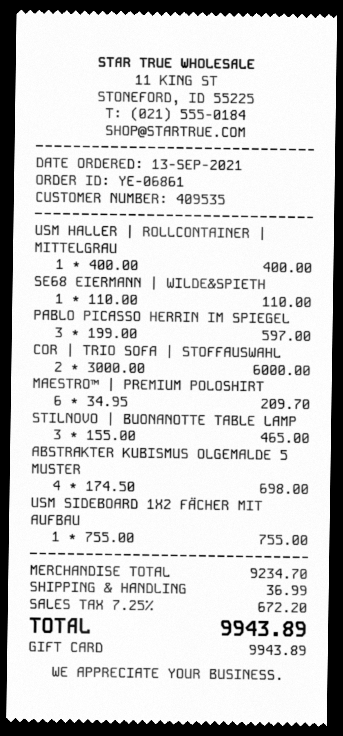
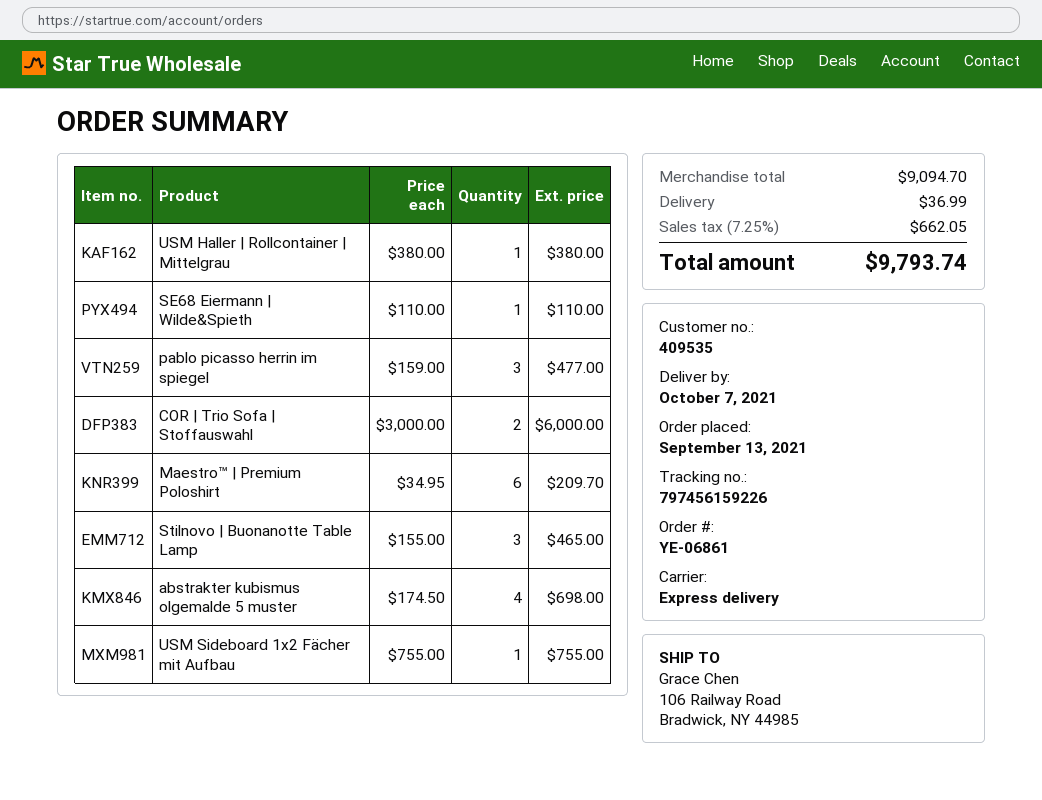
USM HALLER | ROLLCONTAINER | MITTELGRAU: 1 x 400.00 = 400.00 -> 1 x 380.00 = 380.00
PABLO PICASSO HERRIN IM SPIEGEL: 3 x 199.00 = 597.00 -> 3 x 159.00 = 477.00
subtotal: 9234.70 -> 9094.70
tax: 7.25% = 672.20 -> 7.25% = 662.05
total: 9943.89 -> 9793.74

